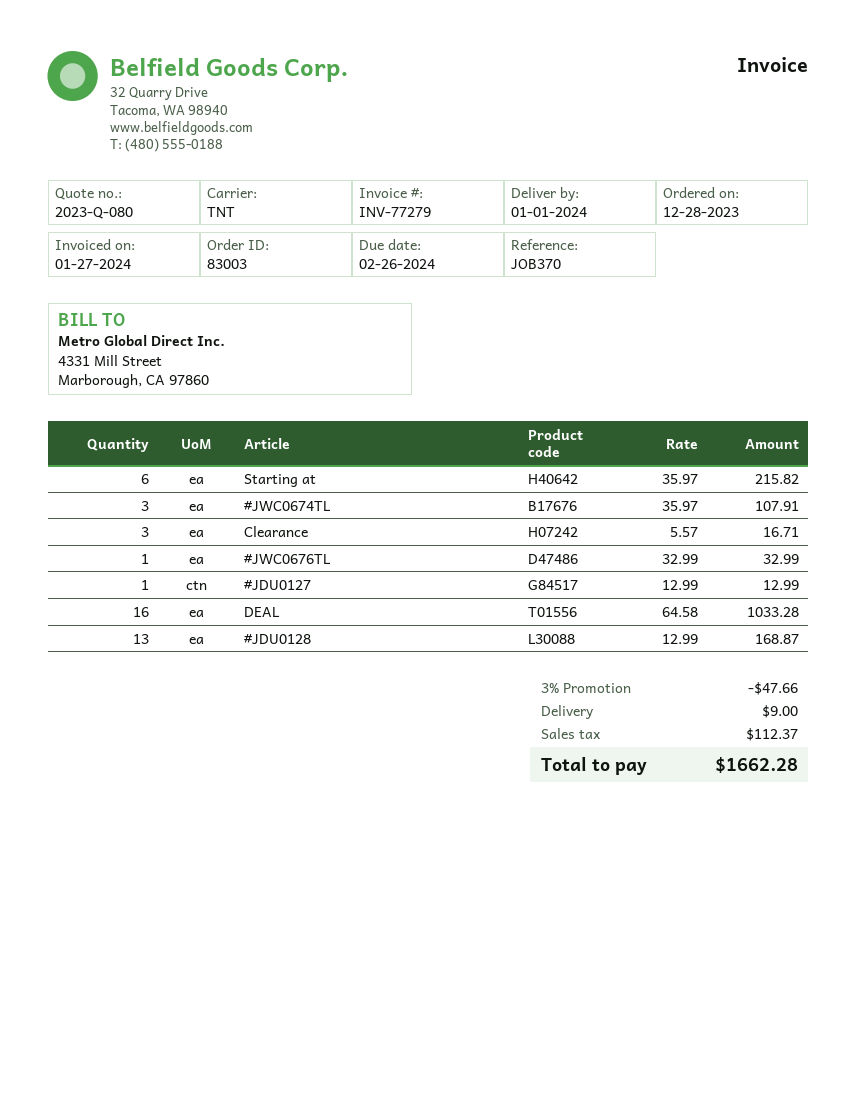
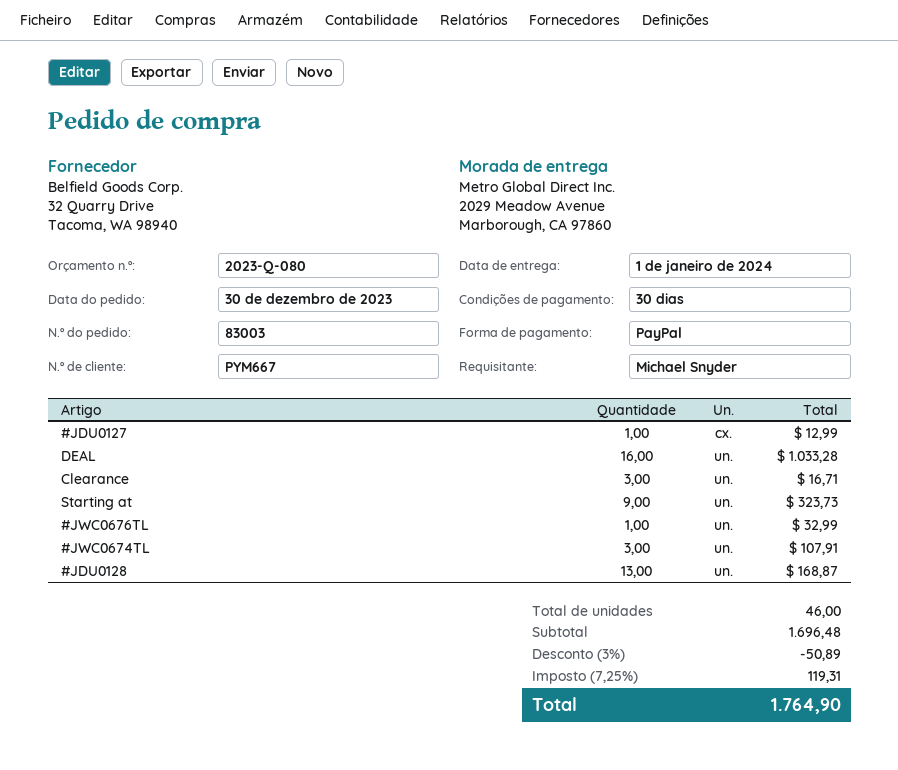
order date: 2023-12-28 -> 2023-12-30
Starting at: 6 for 215.82 -> 9 for 323.73
discount: 3% = 47.66 -> 3% = 50.89
shipping: 9.00 -> none
tax: 112.37 -> 119.31
total: 1662.28 -> 1764.90

